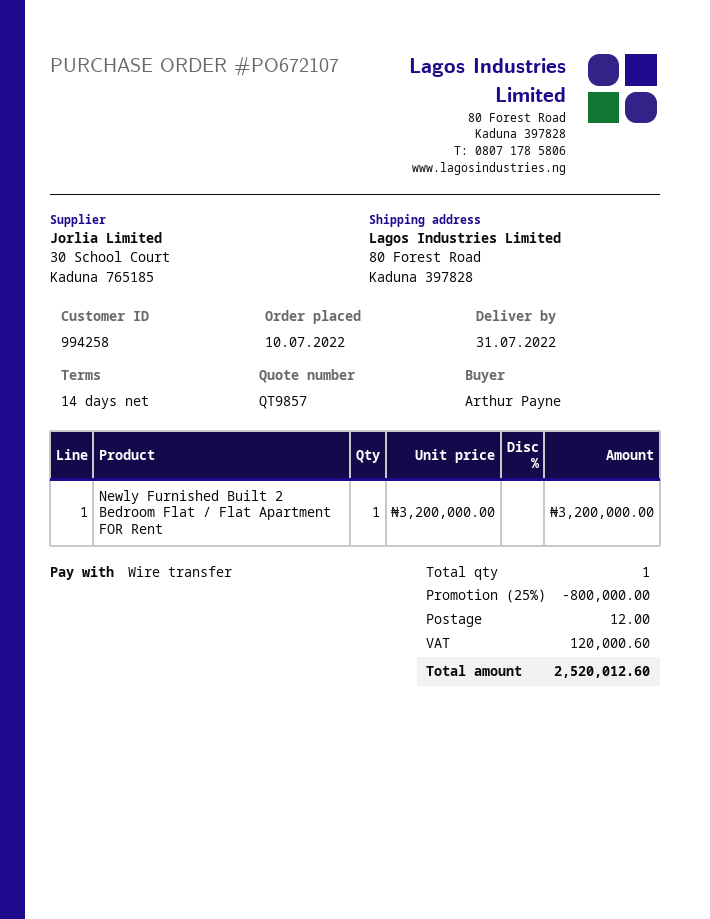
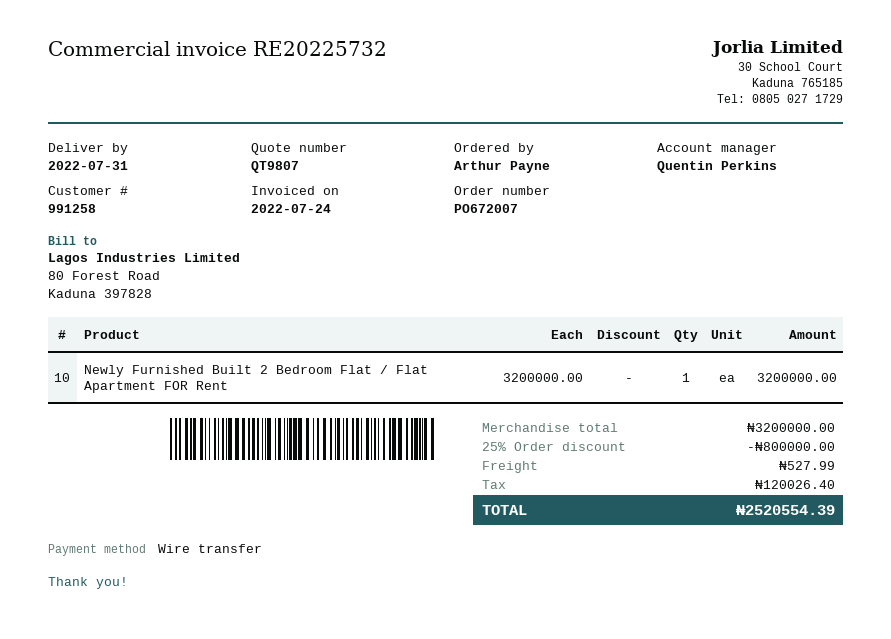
quote number: QT9857 -> QT9807
order number: PO672107 -> PO672007
customer number: 994258 -> 991258
shipping: 12.00 -> 527.99
tax: 120000.60 -> 120026.40
total: 2520012.60 -> 2520554.39

